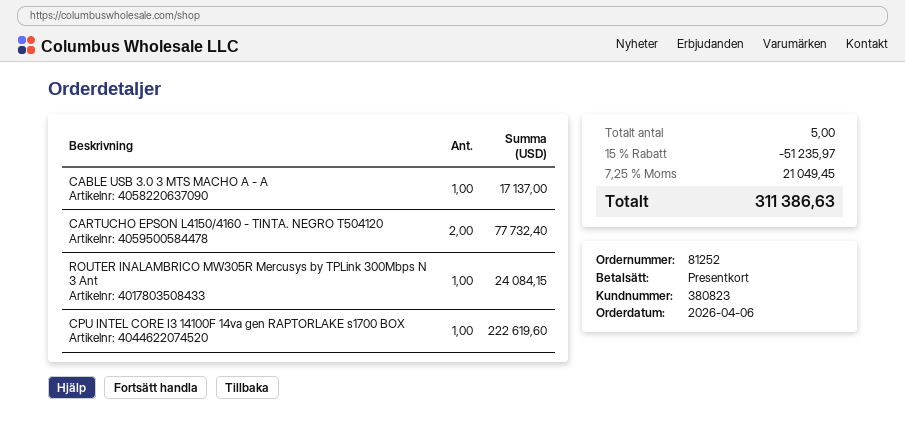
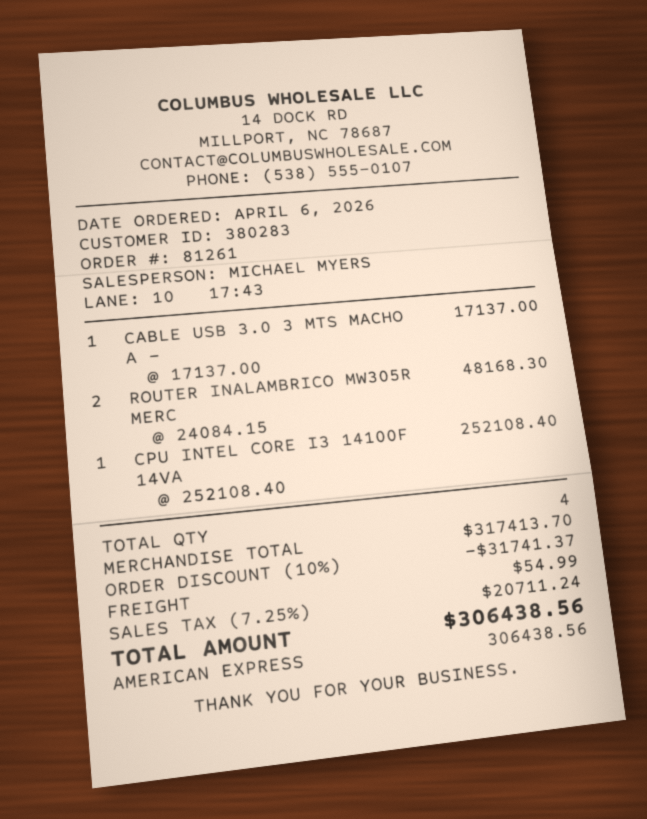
order number: 81252 -> 81261
customer number: 380823 -> 380283
payment method: gift card -> American Express
CARTUCHO EPSON L4150/4160 - TINTA. NEGRO T504120: 2 for 77732.40 -> none
ROUTER INALAMBRICO MW305R Mercusys by TPLink 300Mbps N 3 Ant: 1 for 24084.15 -> 2 for 48168.30
CPU INTEL CORE I3 14100F 14va gen RAPTORLAKE s1700 BOX: 1 for 222619.60 -> 1 for 252108.40
total quantity: 5 -> 4
discount: 15% = 51235.97 -> 10% = 31741.37
shipping: none -> 54.99
tax: 7.25% = 21049.45 -> 7.25% = 20711.24
total: 311386.63 -> 306438.56

